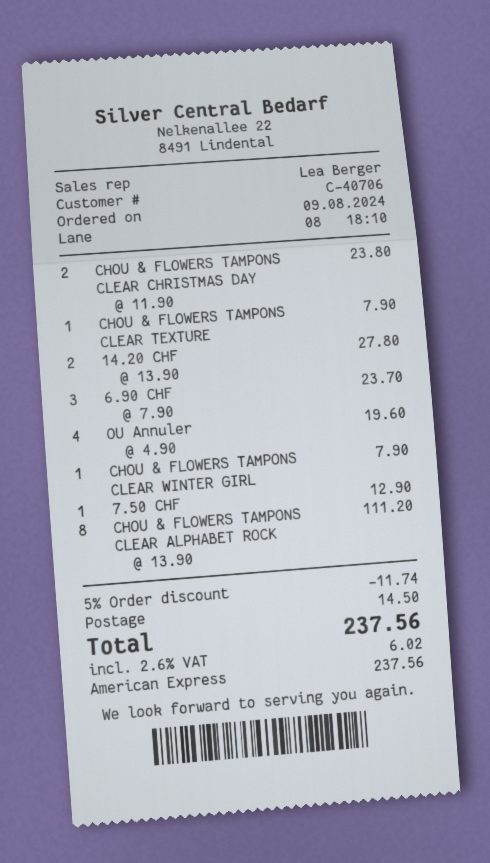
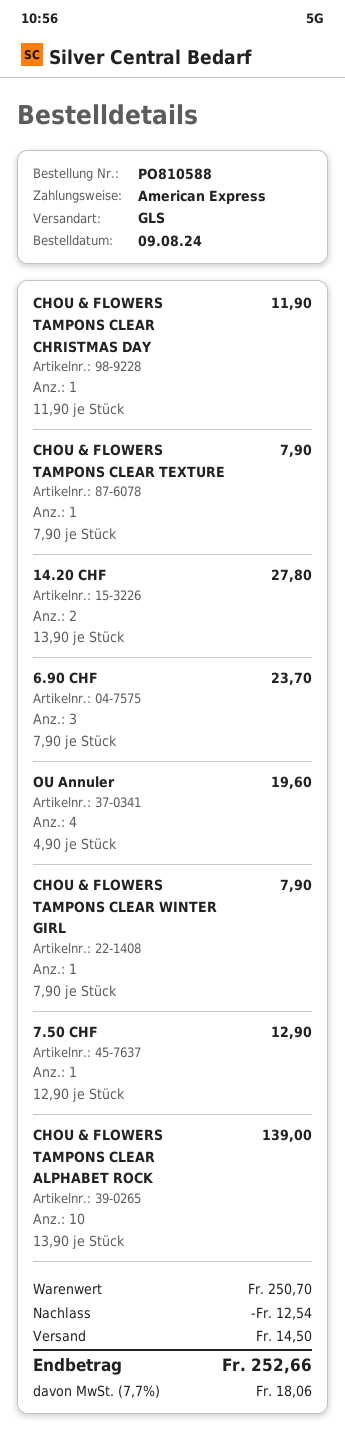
CHOU & FLOWERS TAMPONS CLEAR CHRISTMAS DAY: 2 x 11.90 = 23.80 -> 1 x 11.90 = 11.90
CHOU & FLOWERS TAMPONS CLEAR ALPHABET ROCK: 8 x 13.90 = 111.20 -> 10 x 13.90 = 139.00
discount: 11.74 -> 12.54
tax: 2.6% = 6.02 -> 7.7% = 18.06
total: 237.56 -> 252.66

